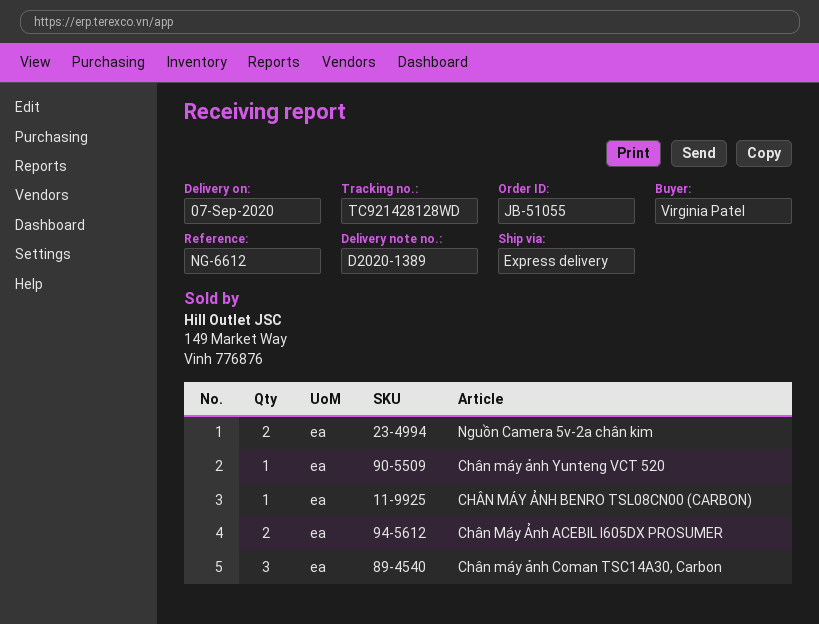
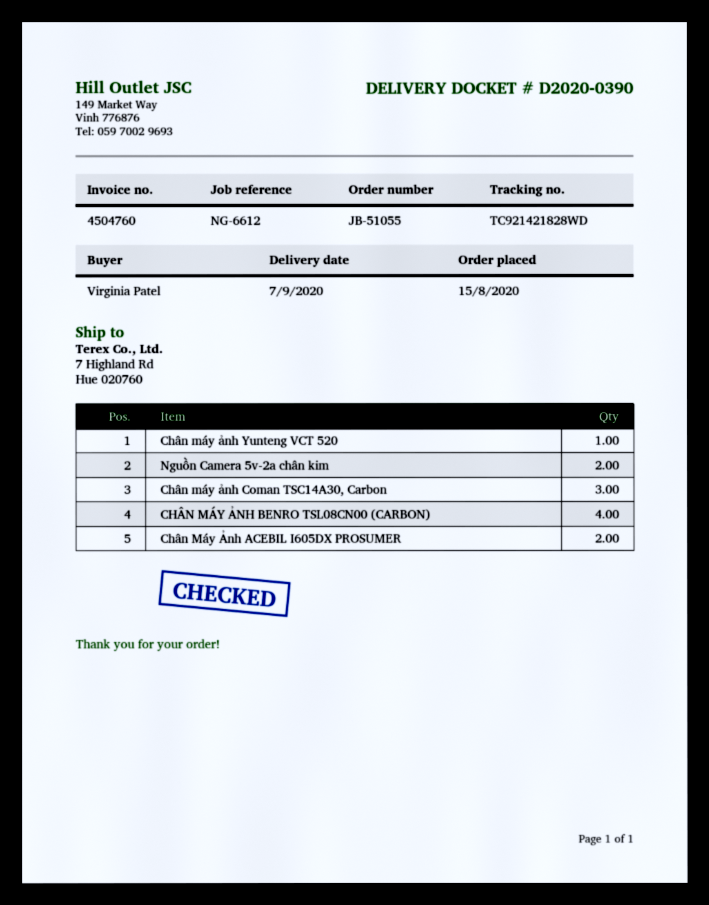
delivery note number: D2020-1389 -> D2020-0390
tracking number: TC921428128WD -> TC921421828WD
CHÂN MÁY ẢNH BENRO TSL08CN00 (CARBON): 1 -> 4

